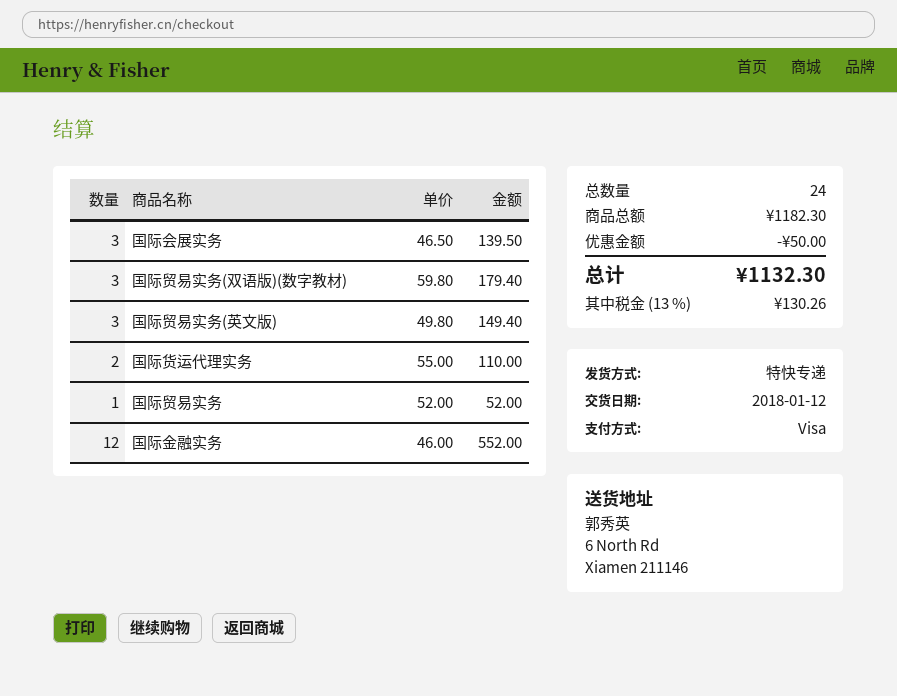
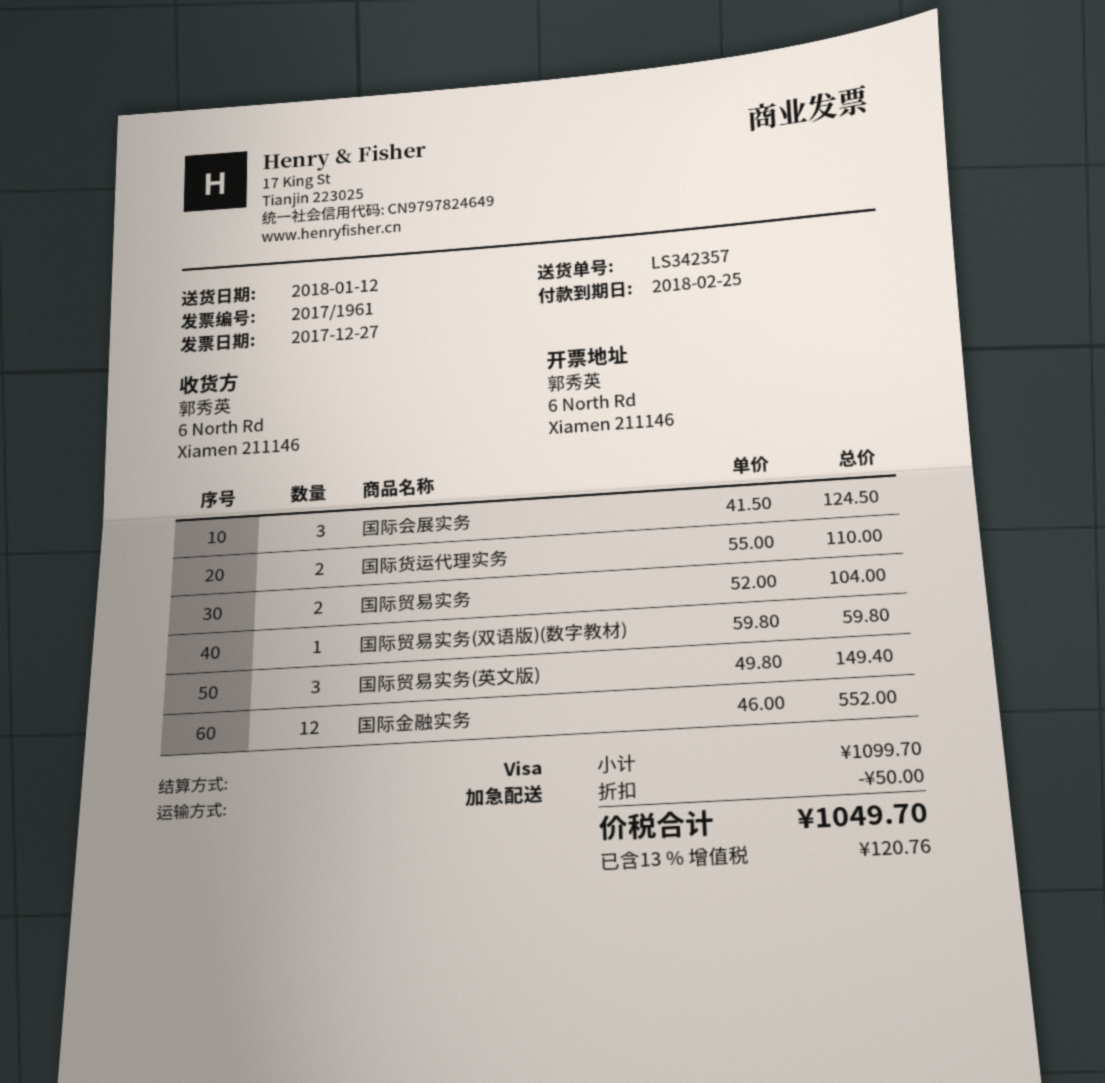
国际会展实务: 3 x 46.50 = 139.50 -> 3 x 41.50 = 124.50
国际贸易实务(双语版)(数字教材): 3 x 59.80 = 179.40 -> 1 x 59.80 = 59.80
国际贸易实务: 1 x 52.00 = 52.00 -> 2 x 52.00 = 104.00
subtotal: 1182.30 -> 1099.70
tax: 13% = 130.26 -> 13% = 120.76
total: 1132.30 -> 1049.70

